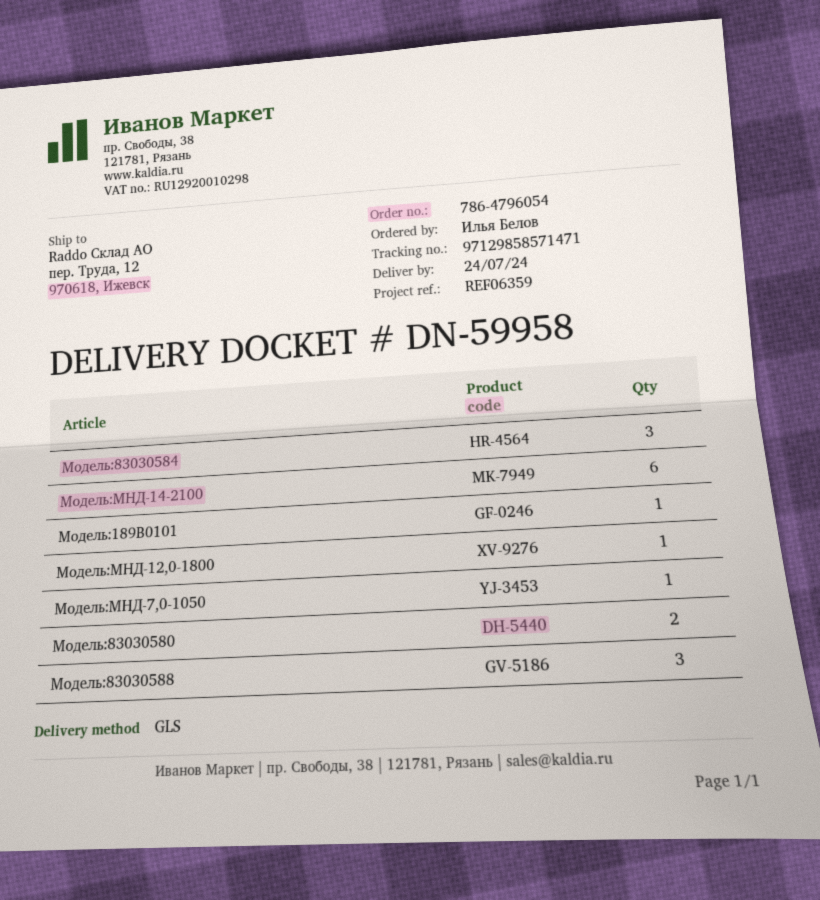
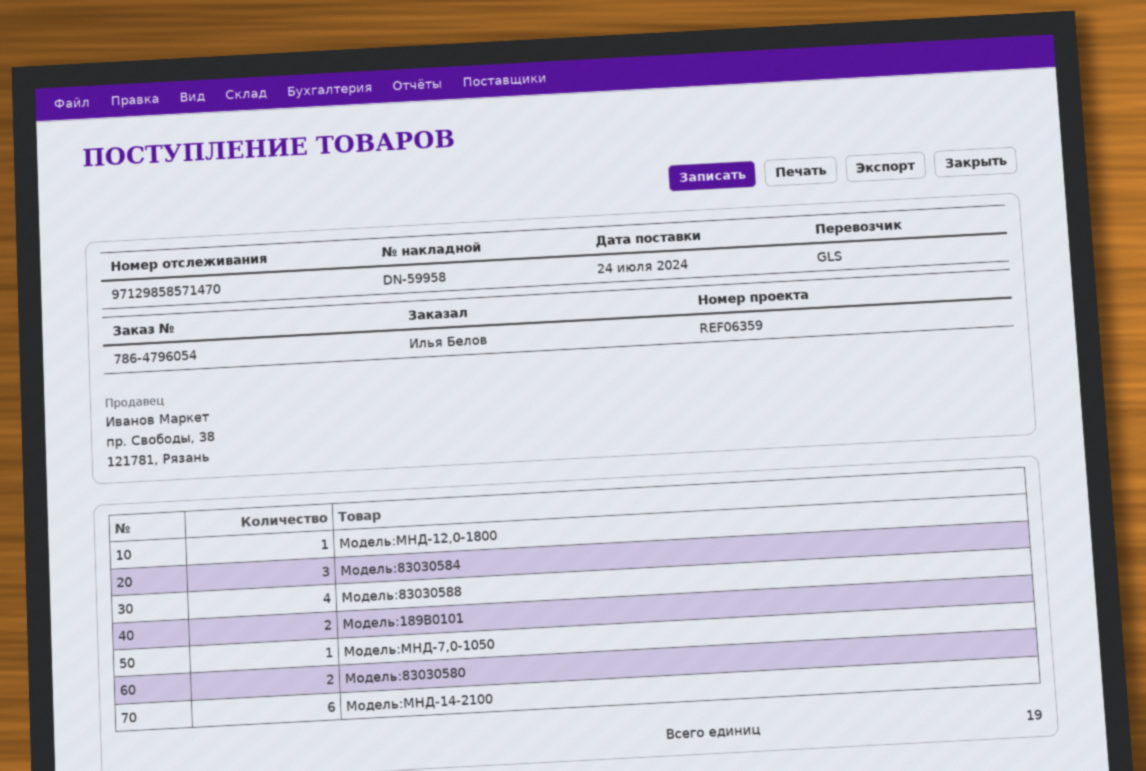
tracking number: 97129858571471 -> 97129858571470
Модель:189B0101: 1 -> 2
Модель:83030588: 3 -> 4

